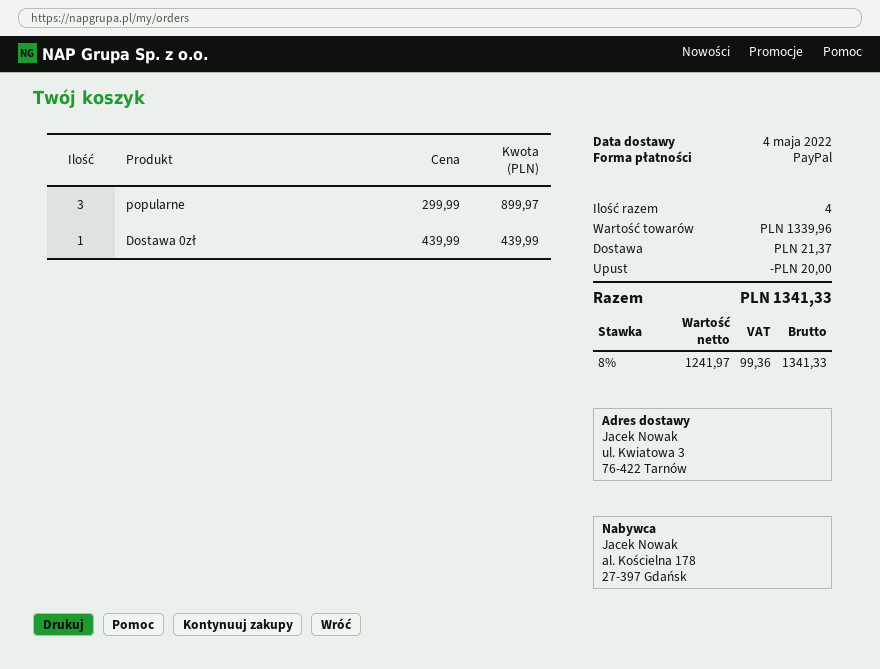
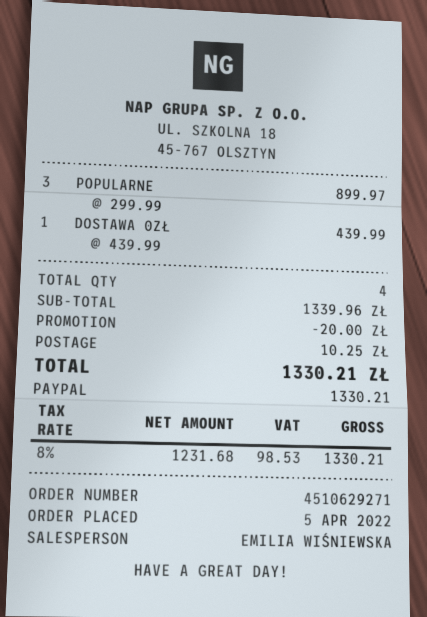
shipping: 21.37 -> 10.25
net: 1241.97 -> 1231.68
tax: 8% = 99.36 -> 8% = 98.53
total: 1341.33 -> 1330.21

